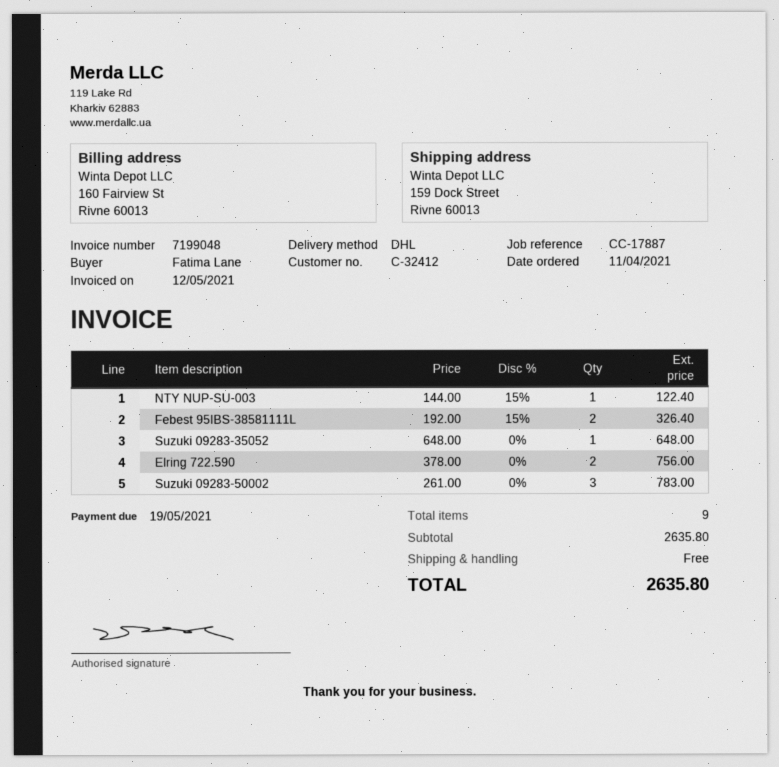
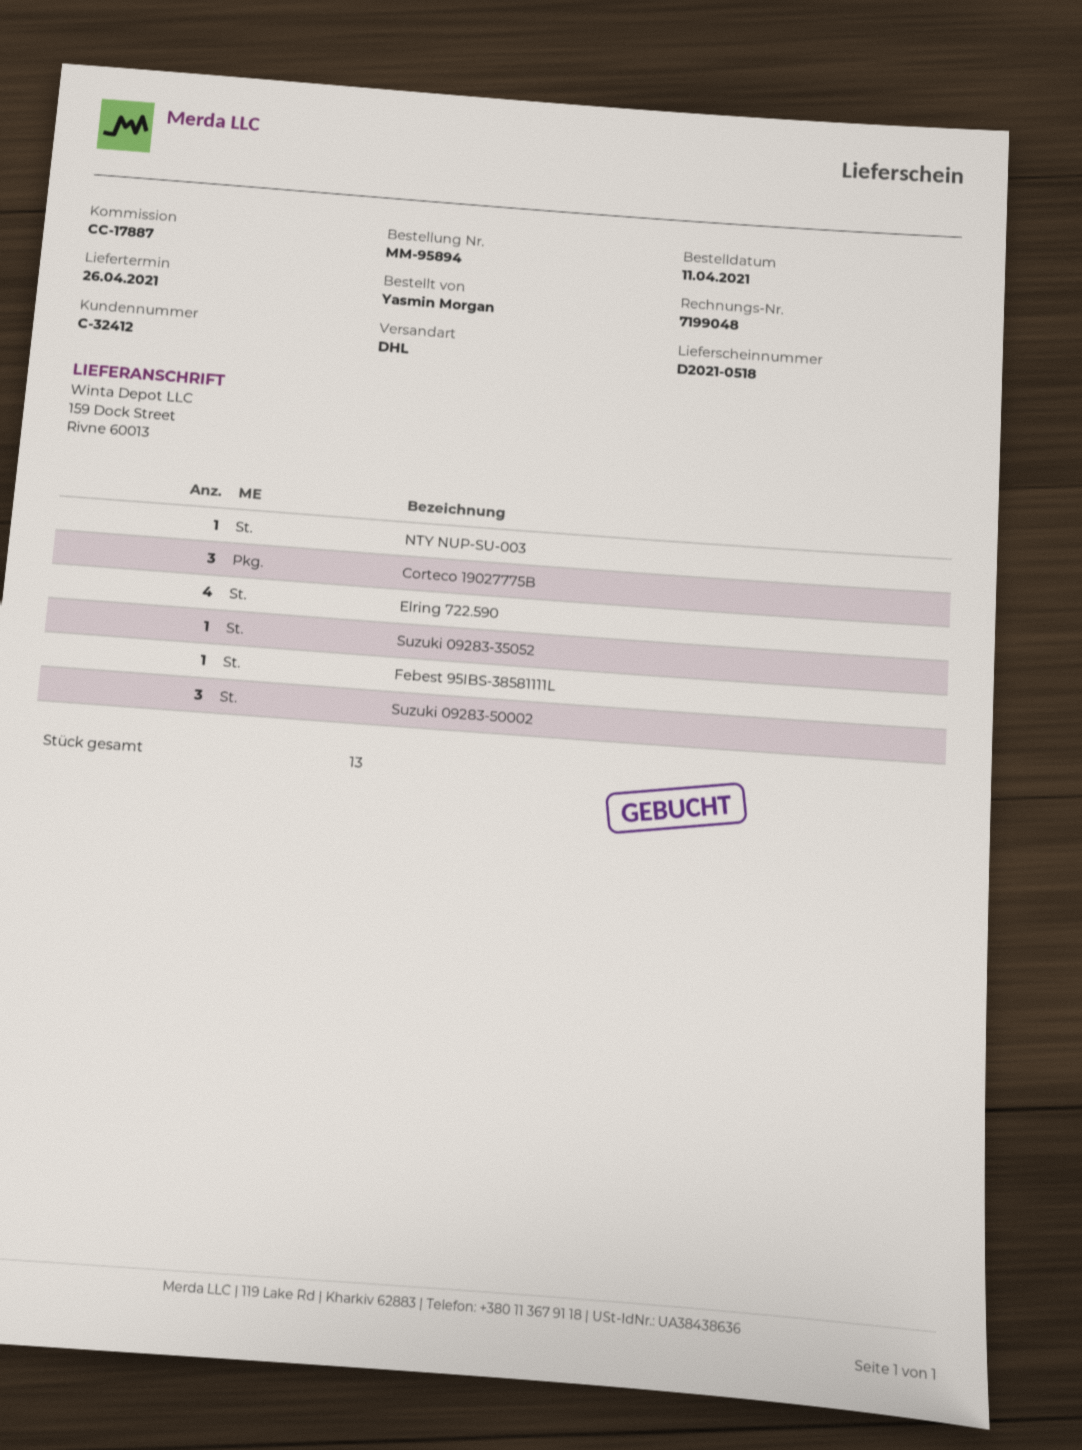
ordered by: Fatima Lane -> Yasmin Morgan
Febest 95IBS-38581111L: 2 -> 1
Elring 722.590: 2 -> 4
Corteco 19027775B: none -> 3
total quantity: 9 -> 13

